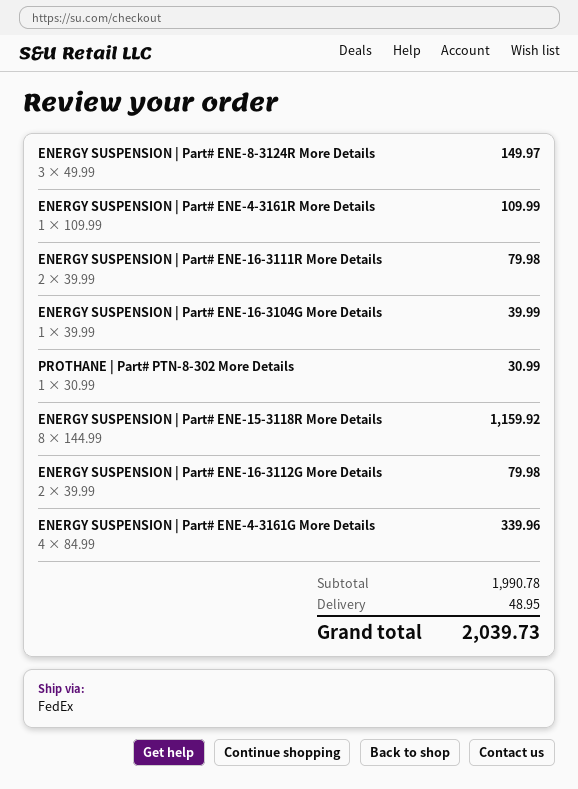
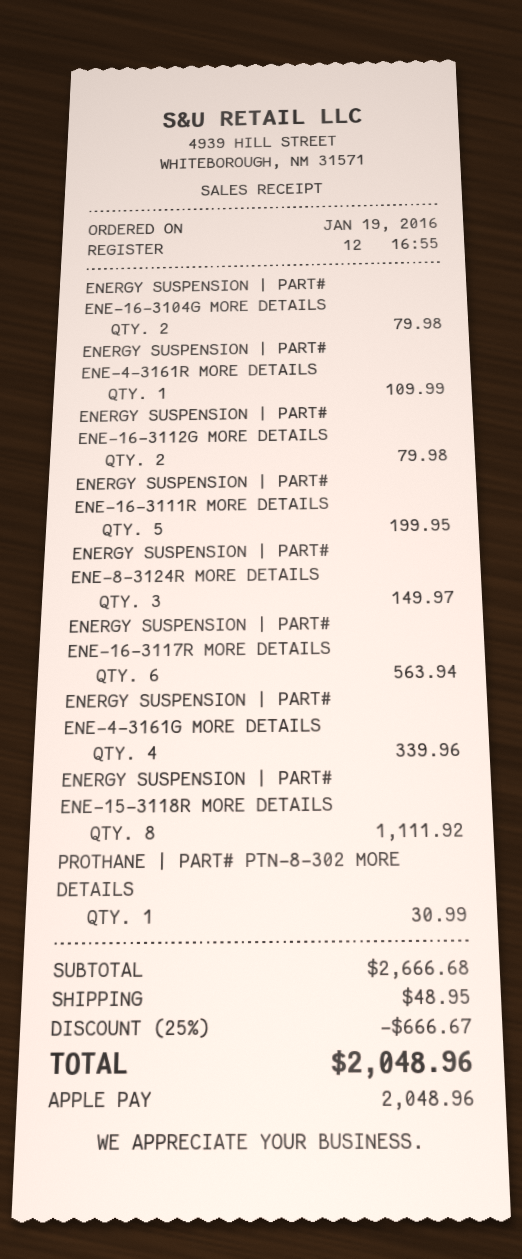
ENERGY SUSPENSION | Part# ENE-16-3111R More Details: 2 for 79.98 -> 5 for 199.95
ENERGY SUSPENSION | Part# ENE-16-3104G More Details: 1 for 39.99 -> 2 for 79.98
ENERGY SUSPENSION | Part# ENE-15-3118R More Details: 8 for 1159.92 -> 8 for 1111.92
ENERGY SUSPENSION | PART# ENE-16-3117R MORE DETAILS: none -> 6 for 563.94
subtotal: 1990.78 -> 2666.68
discount: none -> 25% = 666.67
total: 2039.73 -> 2048.96

